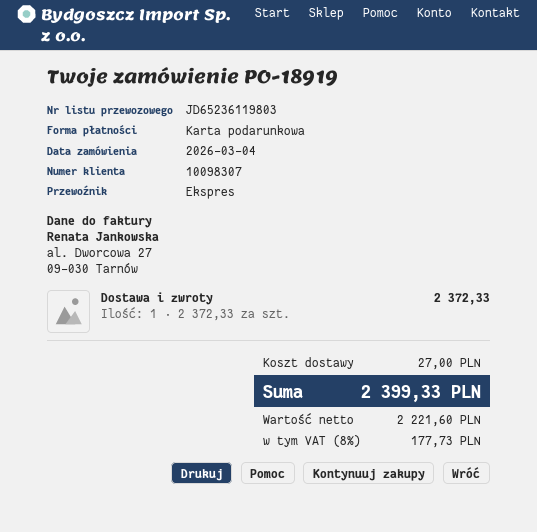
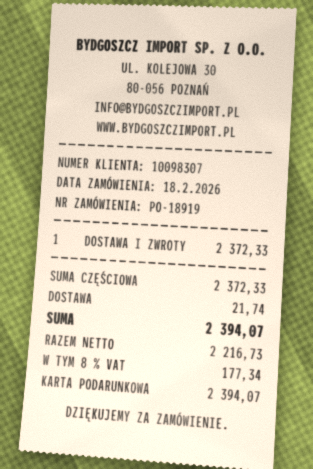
order date: 2026-03-04 -> 2026-02-18
shipping: 27.00 -> 21.74
net: 2221.60 -> 2216.73
tax: 8% = 177.73 -> 8% = 177.34
total: 2399.33 -> 2394.07

